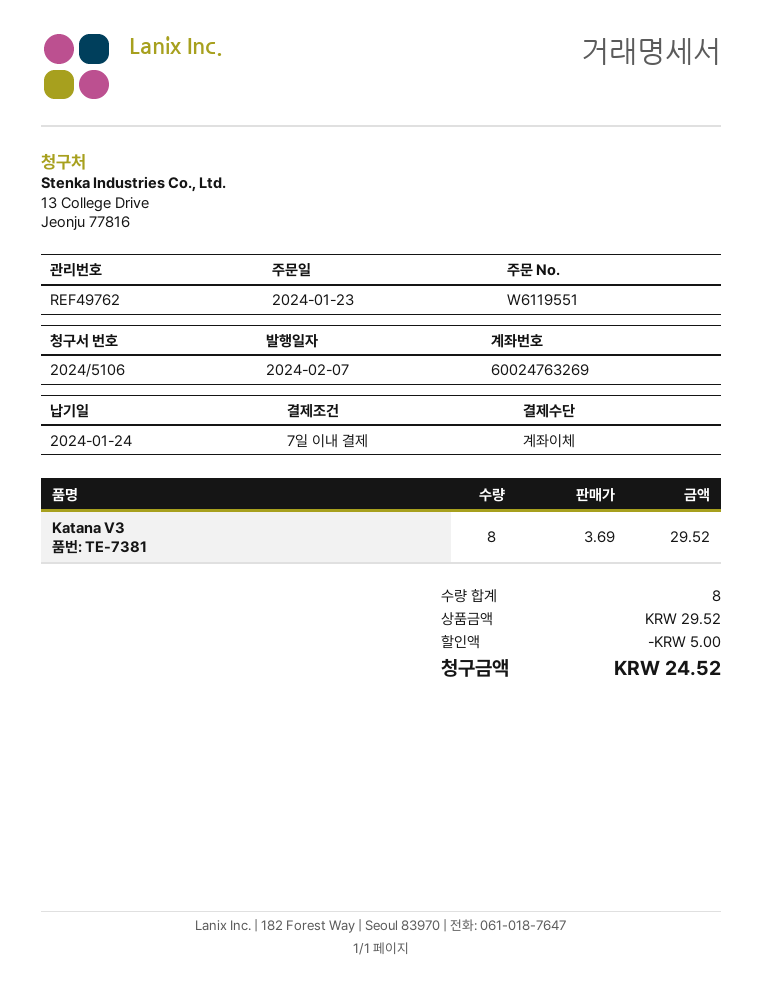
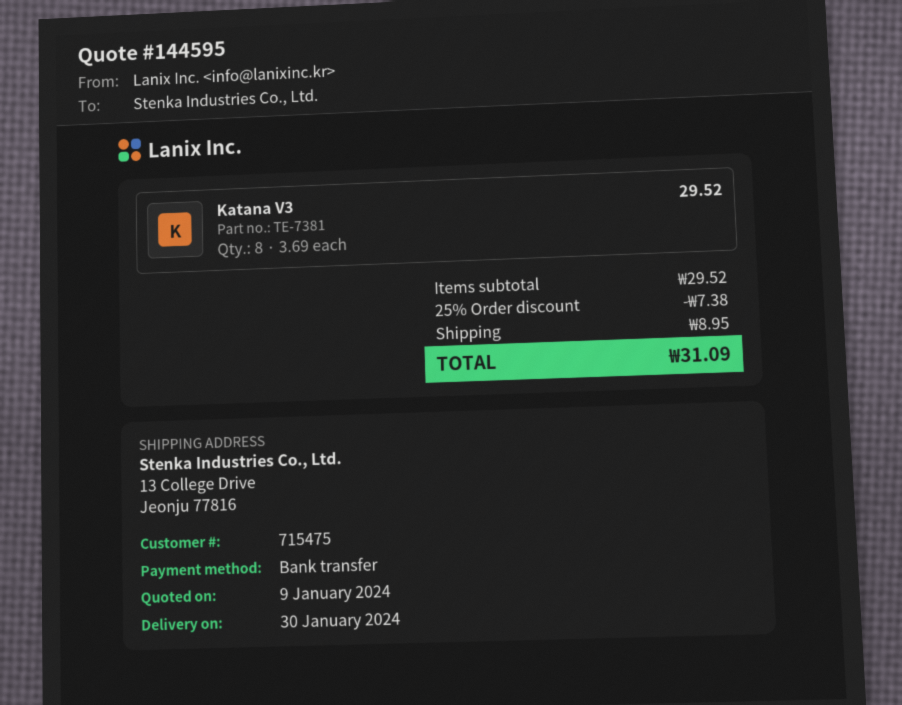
delivery date: 2024-01-24 -> 2024-01-30
discount: 5.00 -> 7.38
shipping: none -> 8.95
total: 24.52 -> 31.09

